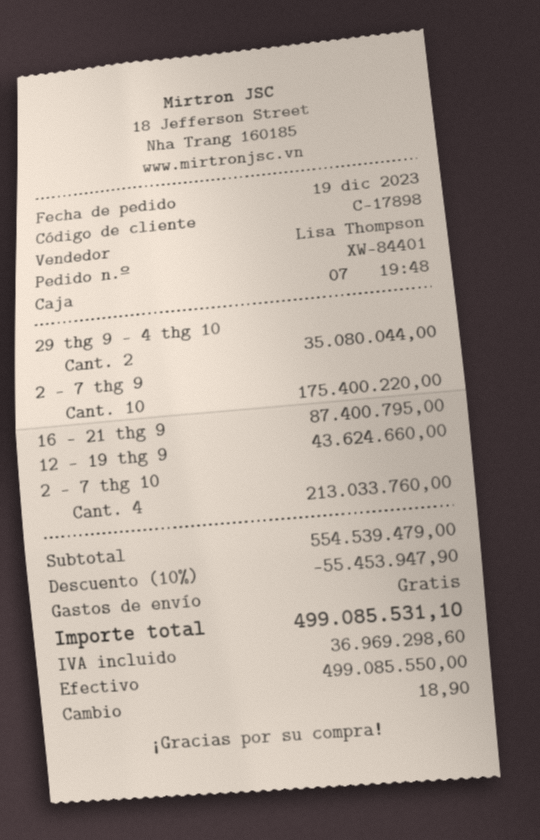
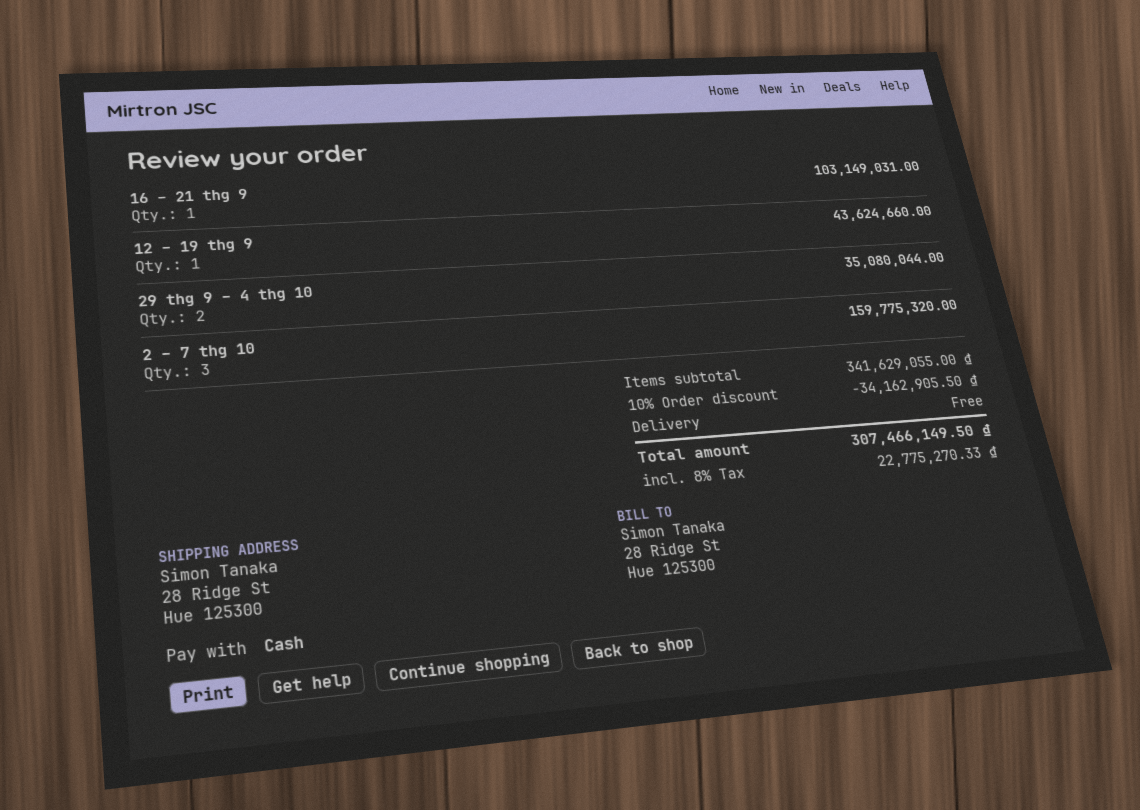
2 – 7 thg 9: 10 for 175400220.00 -> none
16 – 21 thg 9: 1 for 87400795.00 -> 1 for 103149031.00
2 – 7 thg 10: 4 for 213033760.00 -> 3 for 159775320.00
subtotal: 554539479.00 -> 341629055.00
discount: 10% = 55453947.90 -> 10% = 34162905.50
tax: 36969298.60 -> 22775270.33
total: 499085531.10 -> 307466149.50

